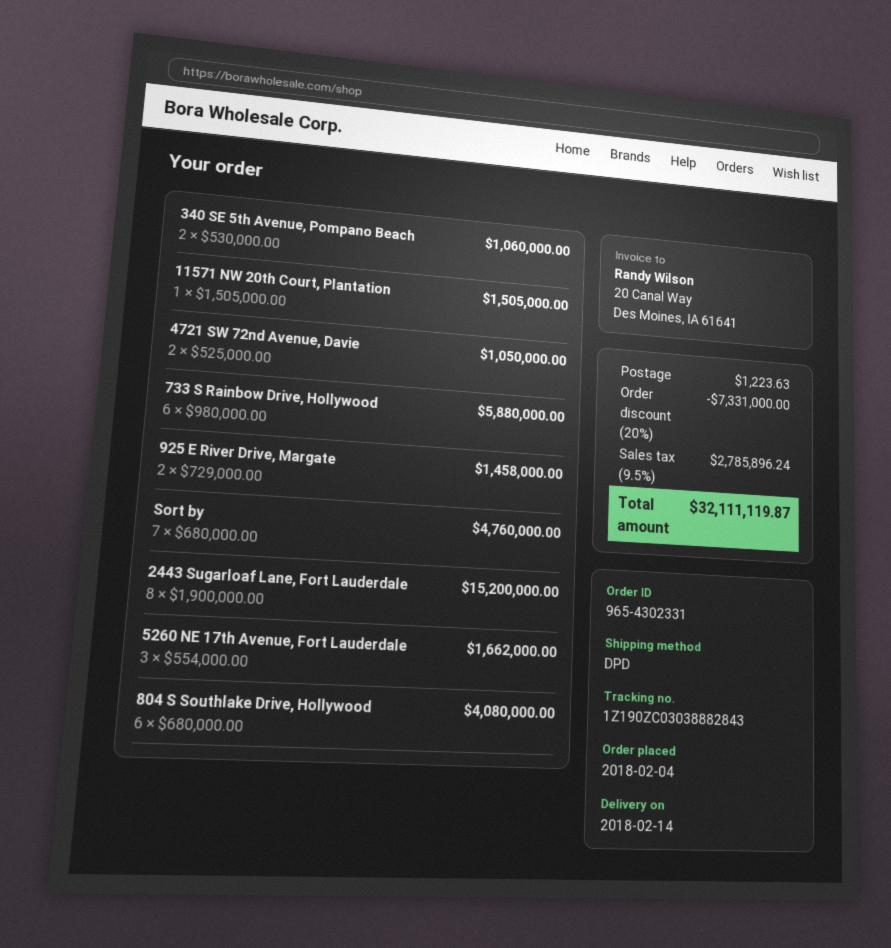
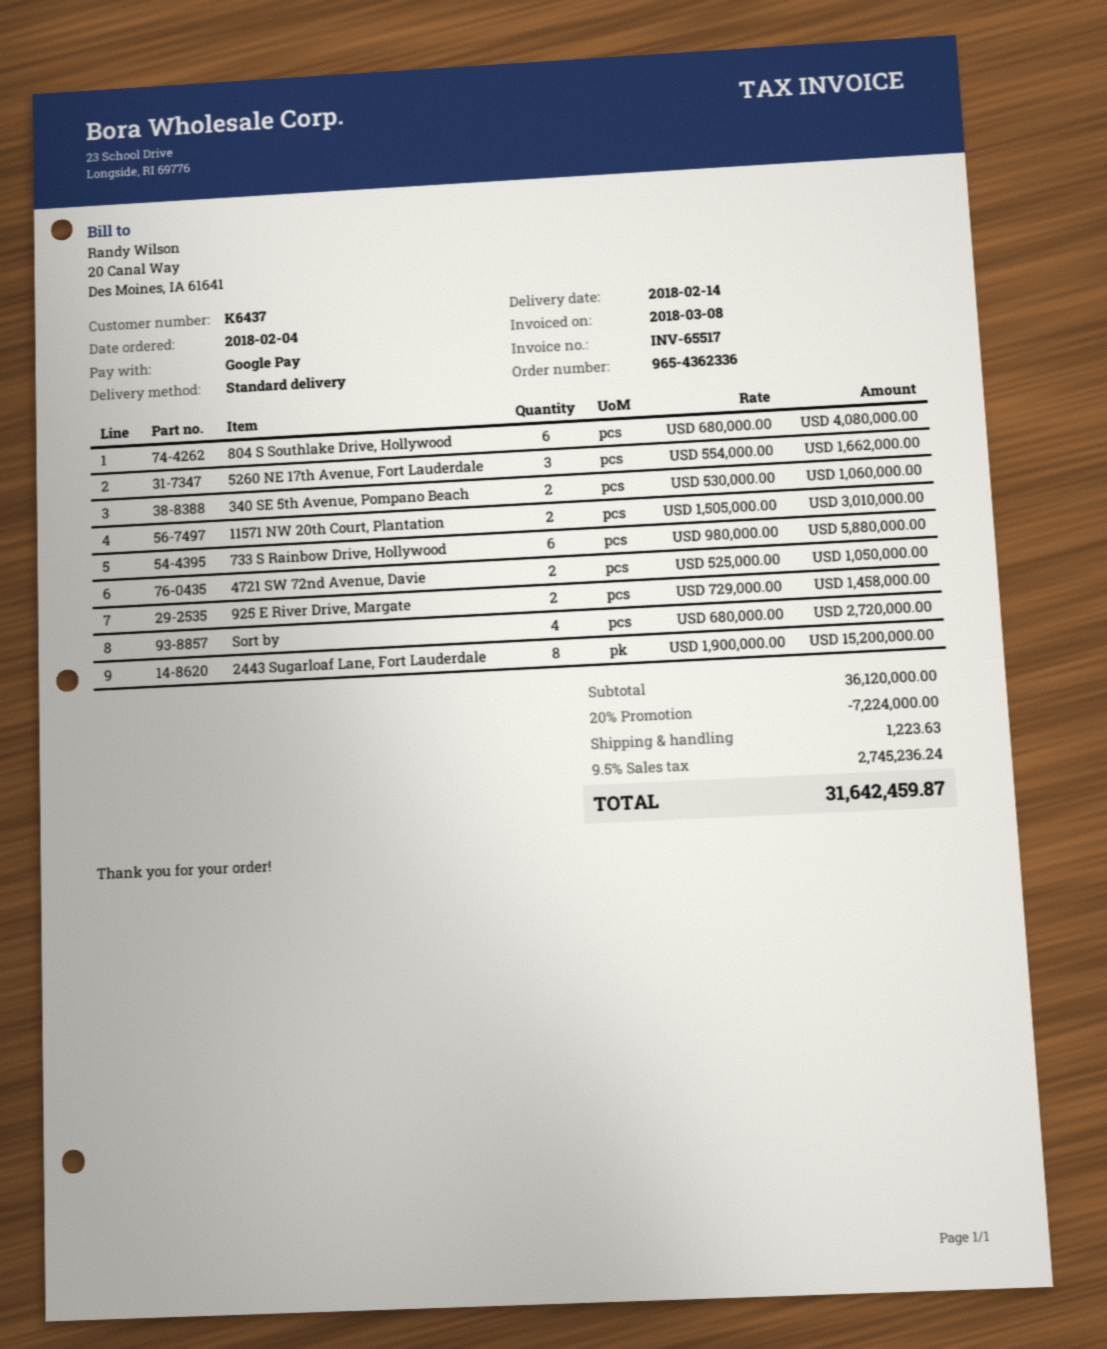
order number: 965-4302331 -> 965-4362336
shipping method: DPD -> standard
11571 NW 20th Court, Plantation: 1 x 1505000.00 = 1505000.00 -> 2 x 1505000.00 = 3010000.00
Sort by: 7 x 680000.00 = 4760000.00 -> 4 x 680000.00 = 2720000.00
discount: 20% = 7331000.00 -> 20% = 7224000.00
tax: 9.5% = 2785896.24 -> 9.5% = 2745236.24
total: 32111119.87 -> 31642459.87

